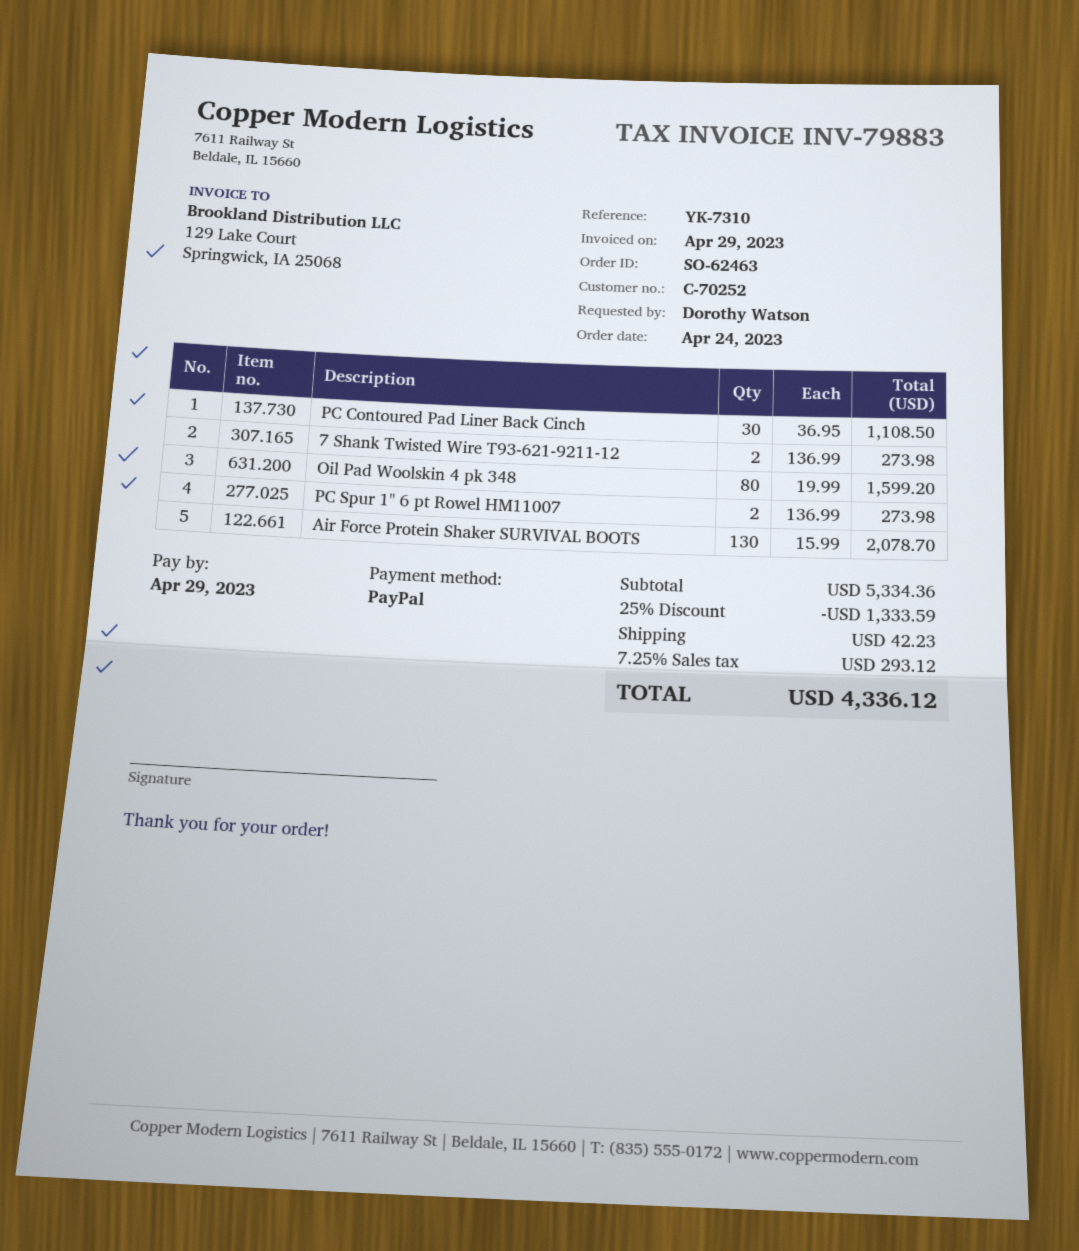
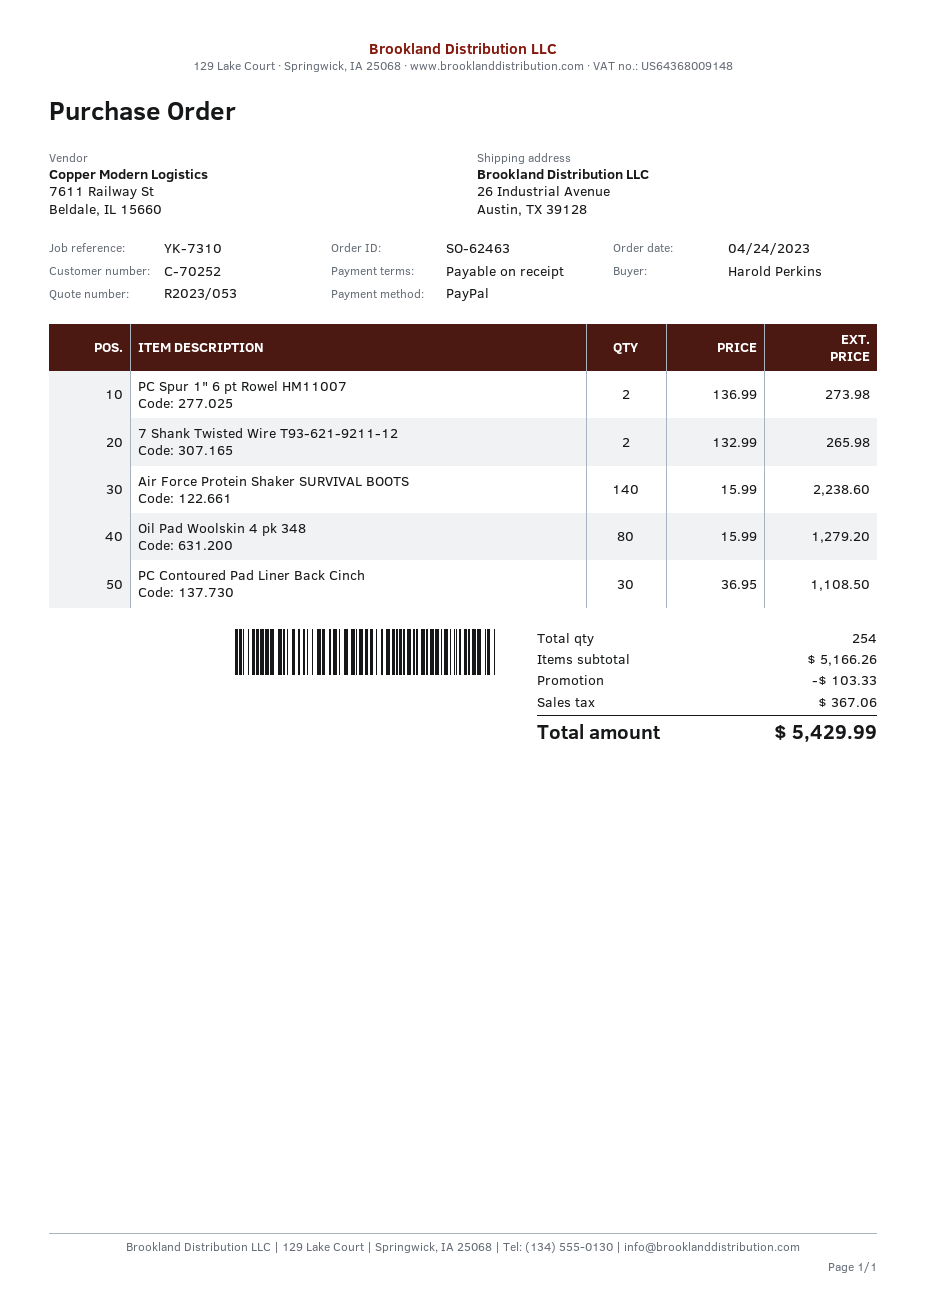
ordered by: Dorothy Watson -> Harold Perkins
7 Shank Twisted Wire T93-621-9211-12: 2 x 136.99 = 273.98 -> 2 x 132.99 = 265.98
Oil Pad Woolskin 4 pk 348: 80 x 19.99 = 1599.20 -> 80 x 15.99 = 1279.20
Air Force Protein Shaker SURVIVAL BOOTS: 130 x 15.99 = 2078.70 -> 140 x 15.99 = 2238.60
subtotal: 5334.36 -> 5166.26
discount: 1333.59 -> 103.33
shipping: 42.23 -> none
tax: 293.12 -> 367.06
total: 4336.12 -> 5429.99

